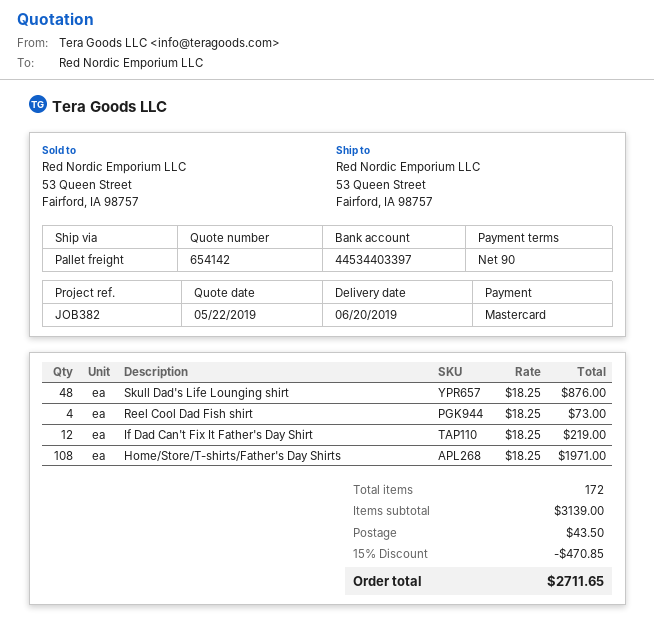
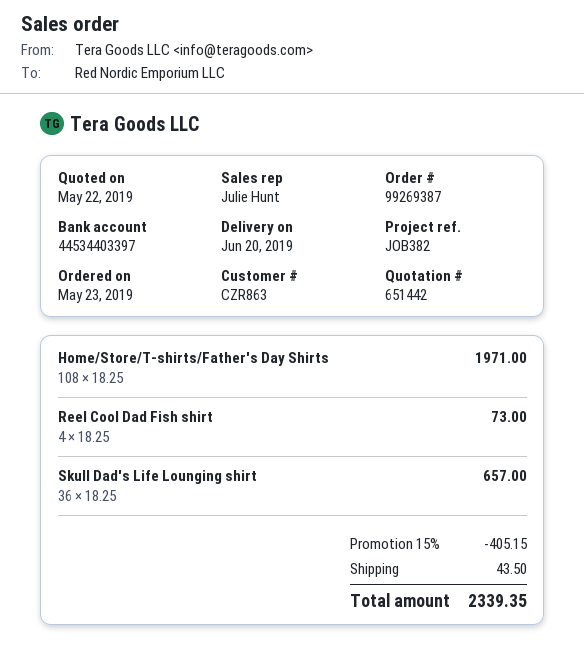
quote number: 654142 -> 651442
Skull Dad's Life Lounging shirt: 48 x 18.25 = 876.00 -> 36 x 18.25 = 657.00
If Dad Can't Fix It Father's Day Shirt: 12 x 18.25 = 219.00 -> none
discount: 15% = 470.85 -> 15% = 405.15
total: 2711.65 -> 2339.35

